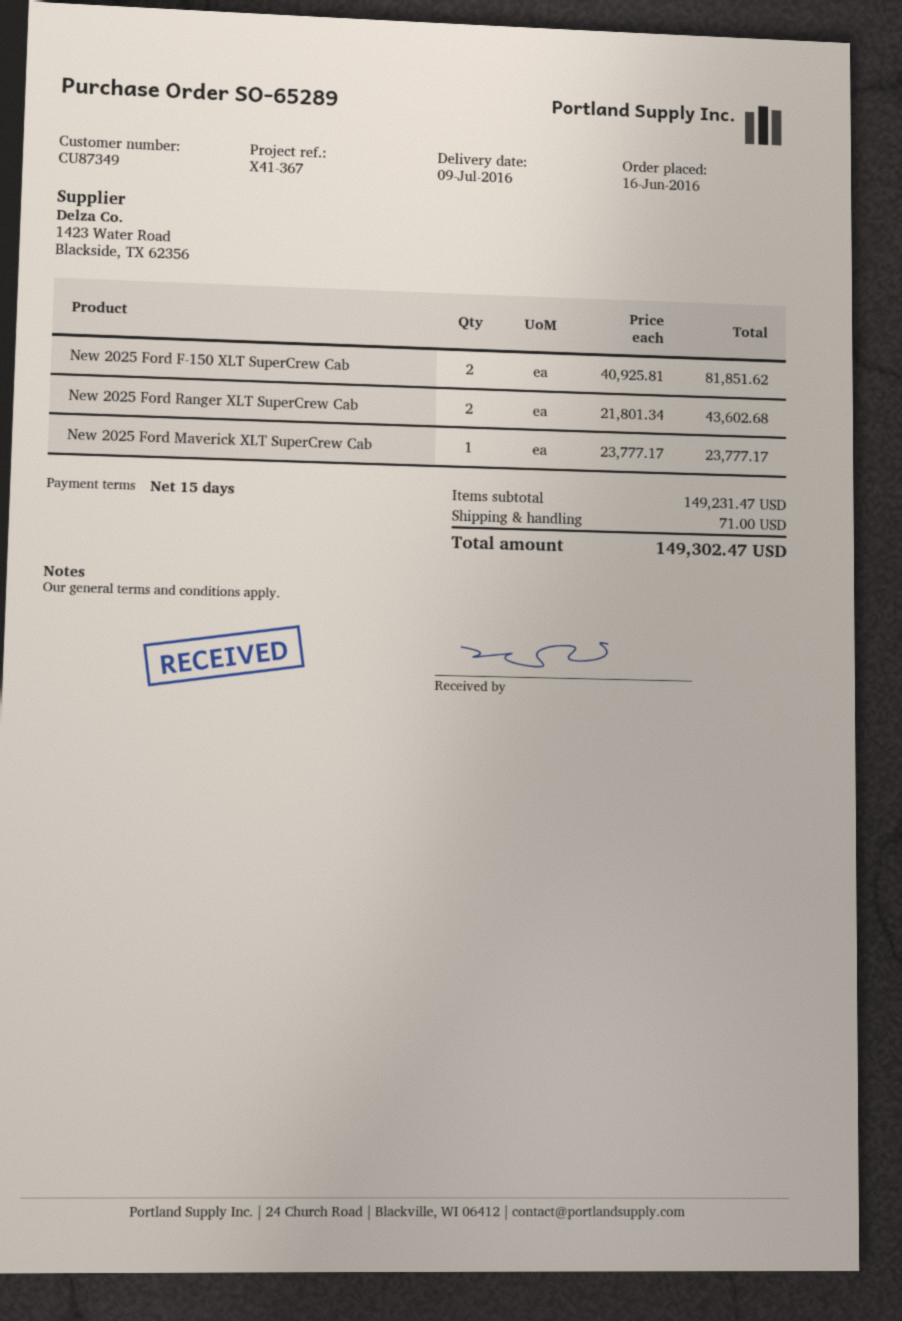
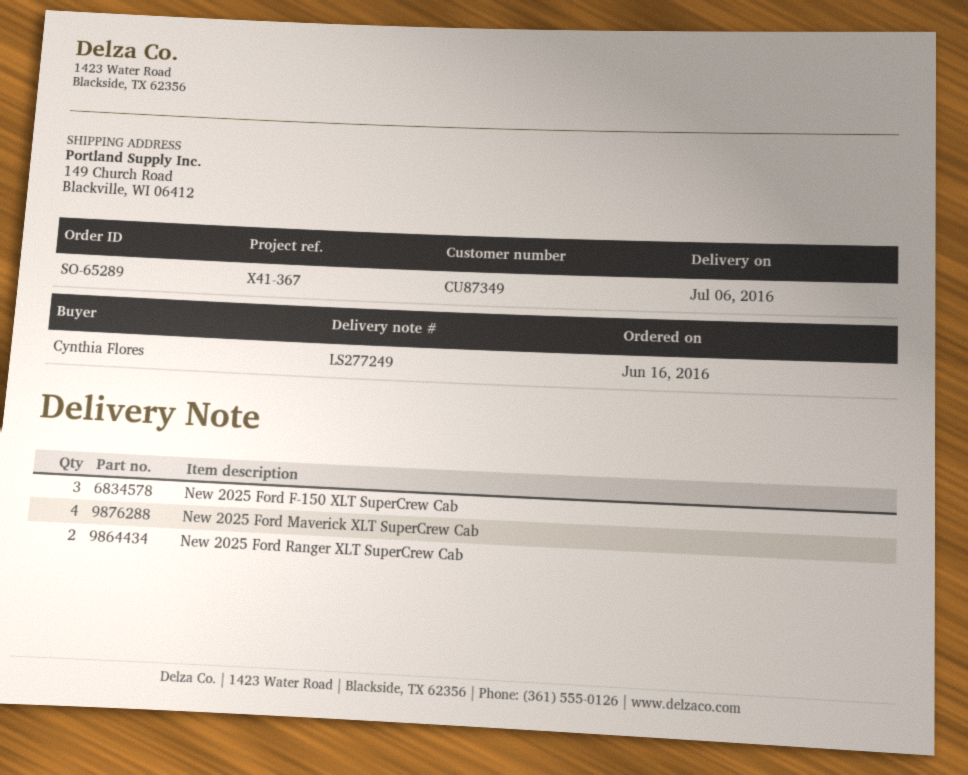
delivery date: 2016-07-09 -> 2016-07-06
New 2025 Ford F-150 XLT SuperCrew Cab: 2 -> 3
New 2025 Ford Maverick XLT SuperCrew Cab: 1 -> 4

